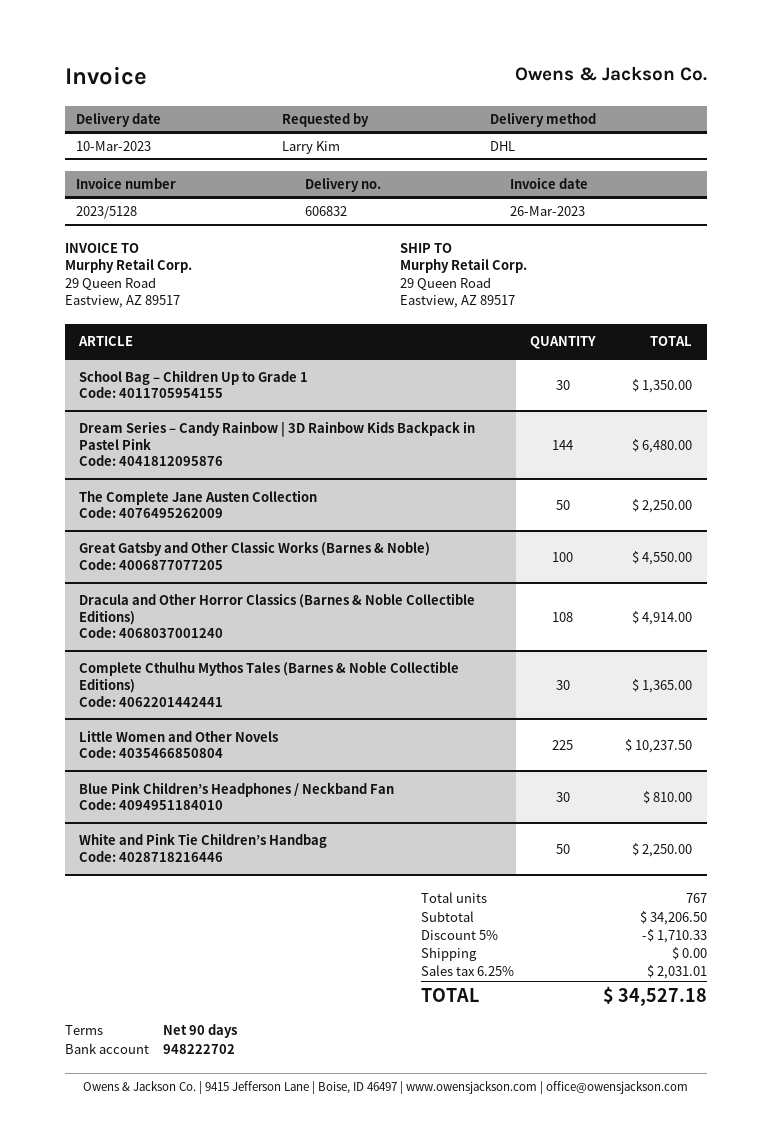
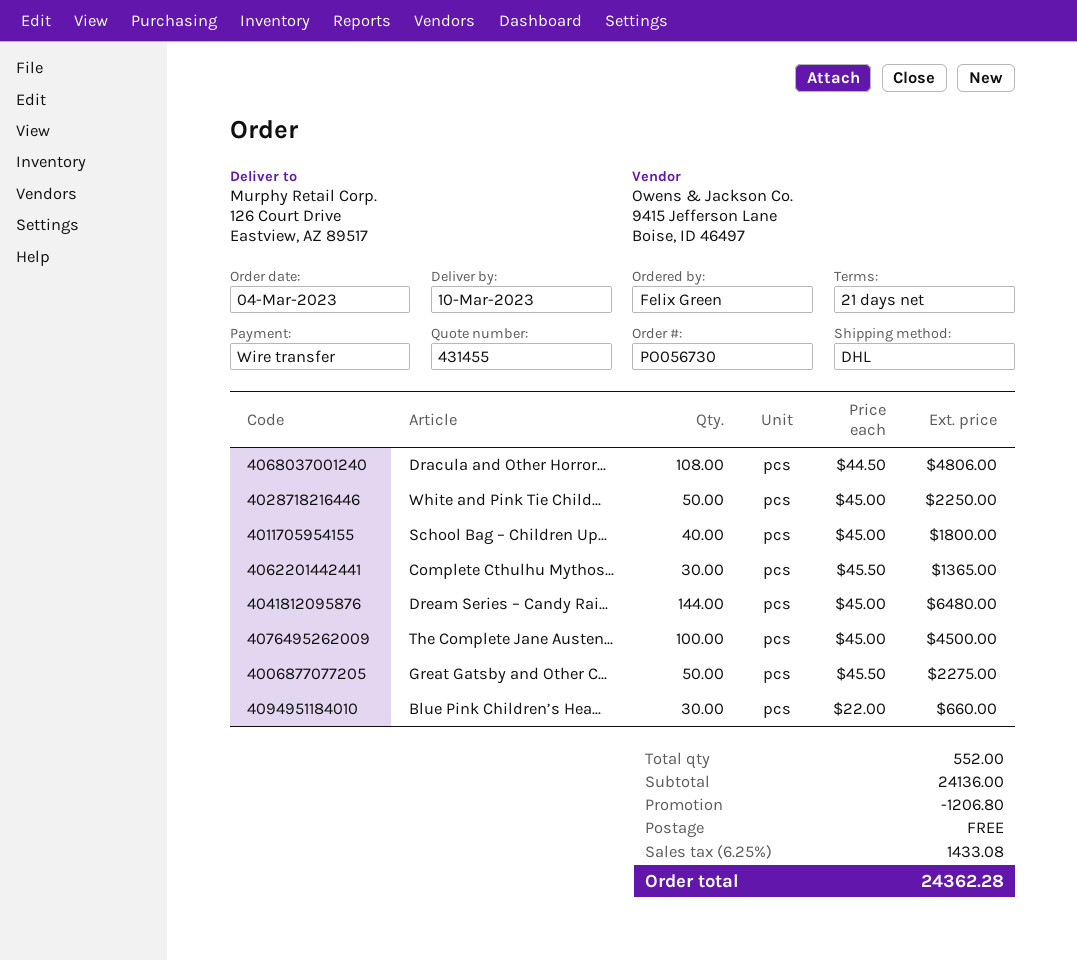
payment terms: 90 days -> 21 days
ordered by: Larry Kim -> Felix Green
ship to: 29 Queen Road, Eastview, AZ 89517 -> 126 Court Drive, Eastview, AZ 89517
School Bag – Children Up to Grade 1: 30 for 1350.00 -> 40 for 1800.00
The Complete Jane Austen Collection: 50 for 2250.00 -> 100 for 4500.00
Great Gatsby and Other Classic Works (Barnes & Noble): 100 for 4550.00 -> 50 for 2275.00
Dracula and Other Horror Classics (Barnes & Noble Collectible Editions): 108 for 4914.00 -> 108 for 4806.00
Little Women and Other Novels: 225 for 10237.50 -> none
Blue Pink Children’s Headphones / Neckband Fan: 30 for 810.00 -> 30 for 660.00
total quantity: 767 -> 552
subtotal: 34206.50 -> 24136.00
discount: 1710.33 -> 1206.80
tax: 6.25% = 2031.01 -> 6.25% = 1433.08
total: 34527.18 -> 24362.28

